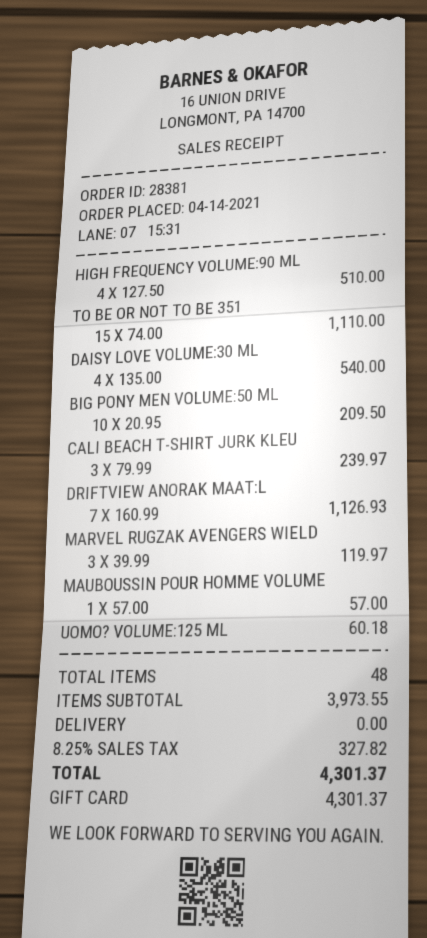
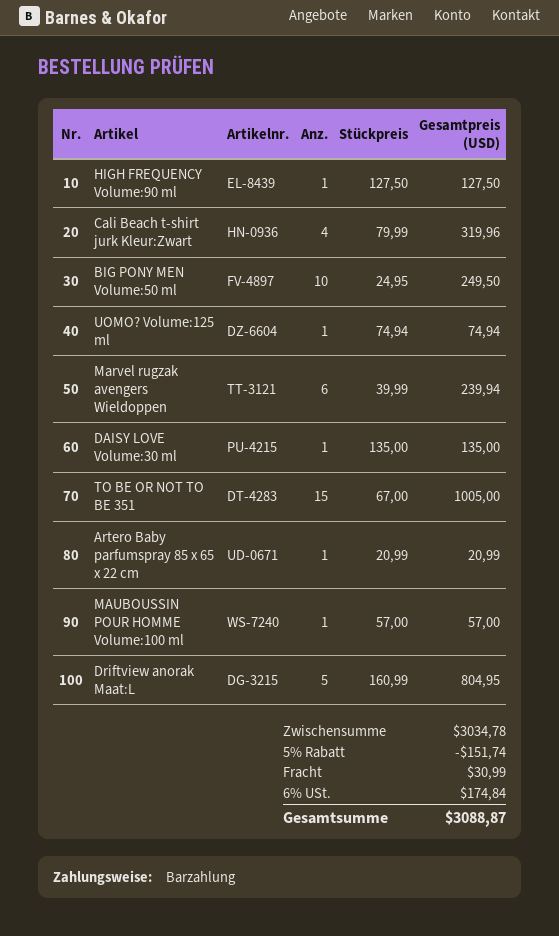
payment method: gift card -> cash
HIGH FREQUENCY VOLUME:90 ML: 4 x 127.50 = 510.00 -> 1 x 127.50 = 127.50
TO BE OR NOT TO BE 351: 15 x 74.00 = 1110.00 -> 15 x 67.00 = 1005.00
DAISY LOVE VOLUME:30 ML: 4 x 135.00 = 540.00 -> 1 x 135.00 = 135.00
BIG PONY MEN VOLUME:50 ML: 10 x 20.95 = 209.50 -> 10 x 24.95 = 249.50
CALI BEACH T-SHIRT JURK KLEU: 3 x 79.99 = 239.97 -> 4 x 79.99 = 319.96
DRIFTVIEW ANORAK MAAT:L: 7 x 160.99 = 1126.93 -> 5 x 160.99 = 804.95
MARVEL RUGZAK AVENGERS WIELD: 3 x 39.99 = 119.97 -> 6 x 39.99 = 239.94
UOMO? VOLUME:125 ML: 1 x 60.18 = 60.18 -> 1 x 74.94 = 74.94
Artero Baby parfumspray 85 x 65 x 22 cm: none -> 1 x 20.99 = 20.99
subtotal: 3973.55 -> 3034.78
discount: none -> 5% = 151.74
shipping: 0.00 -> 30.99
tax: 8.25% = 327.82 -> 6% = 174.84
total: 4301.37 -> 3088.87

